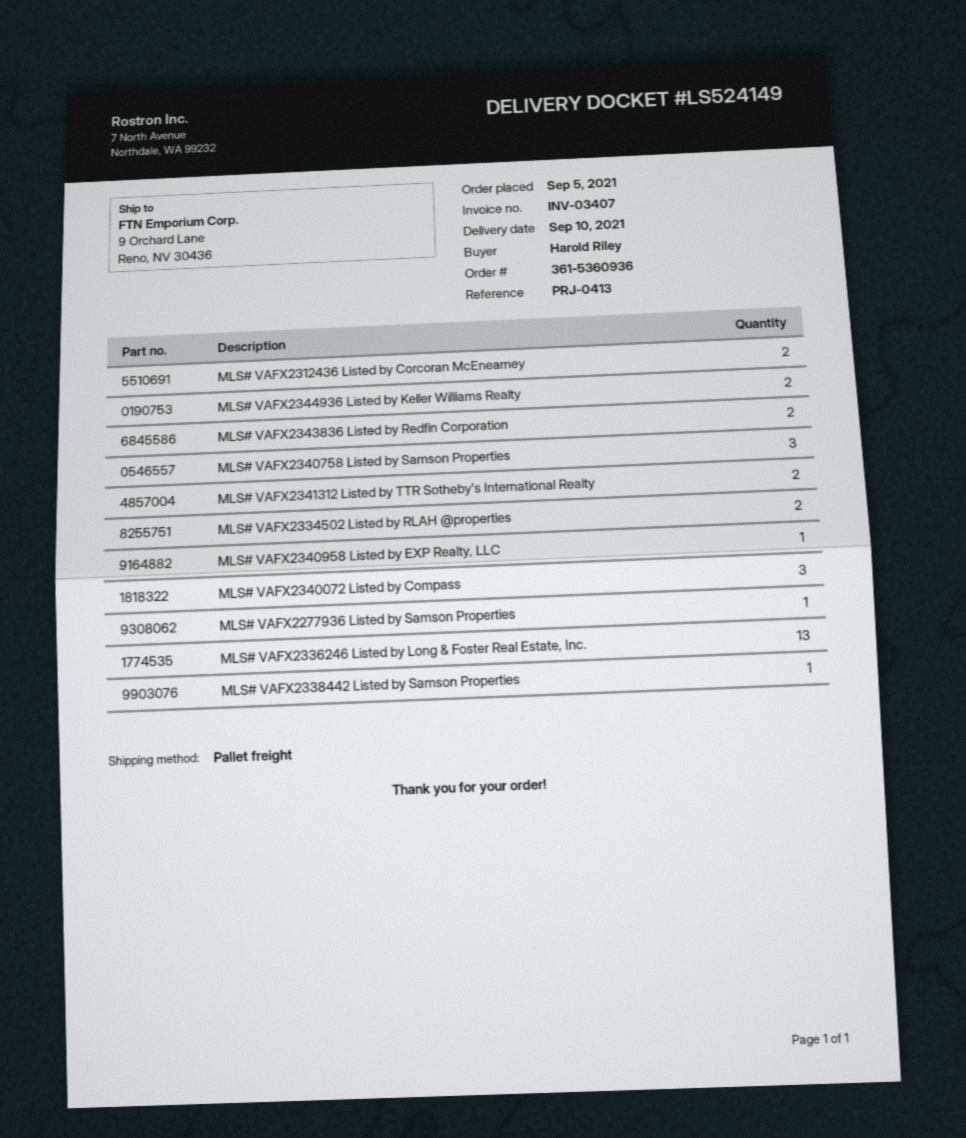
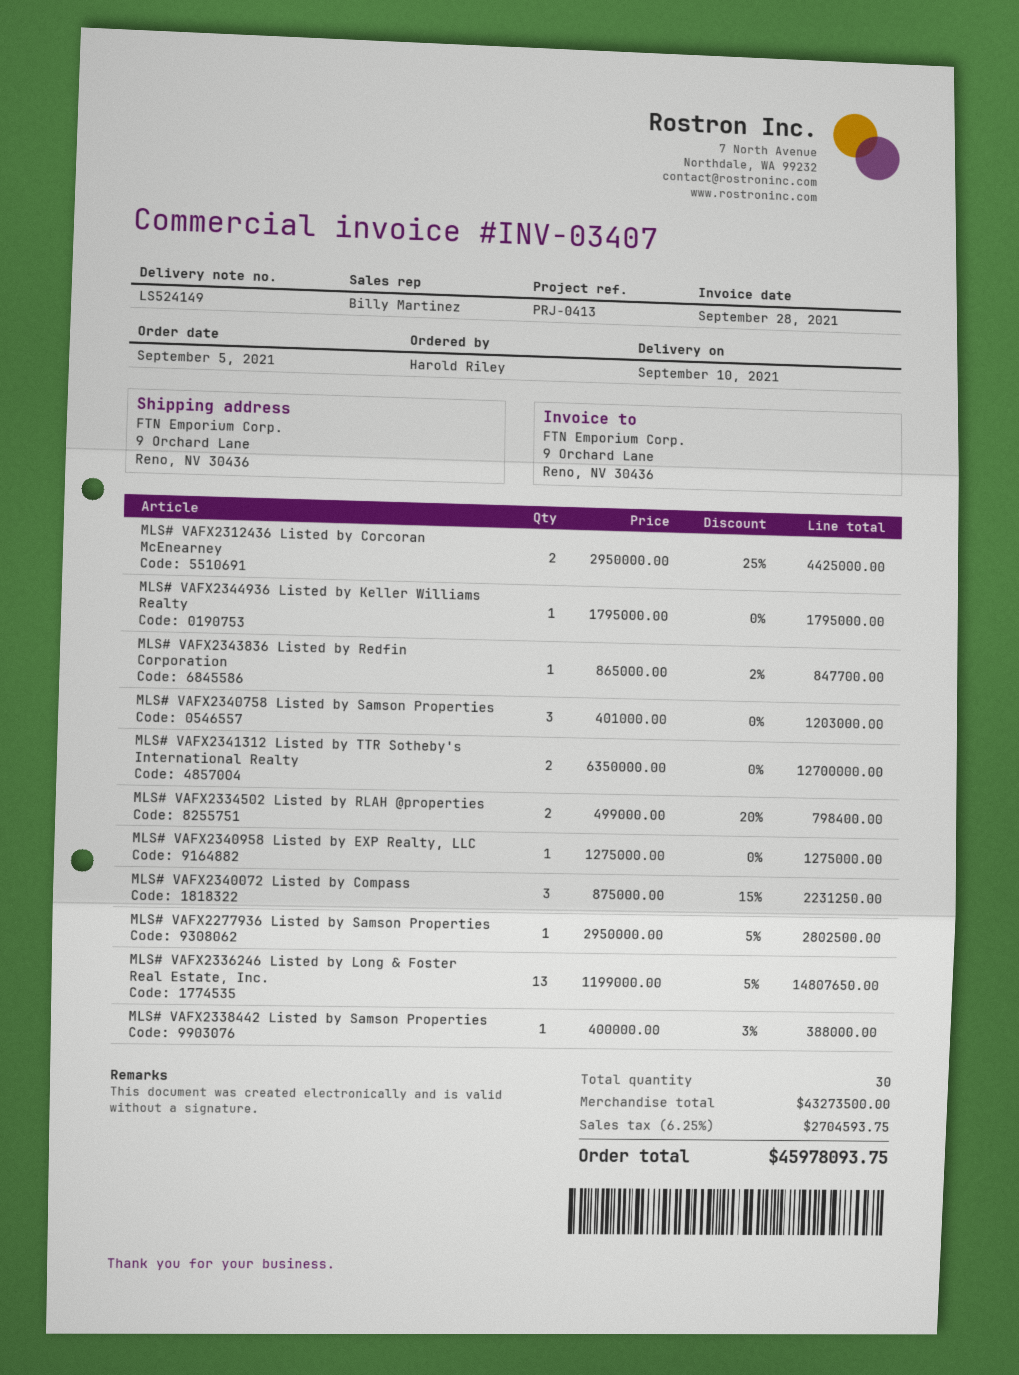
MLS# VAFX2344936 Listed by Keller Williams Realty: 2 -> 1
MLS# VAFX2343836 Listed by Redfin Corporation: 2 -> 1

